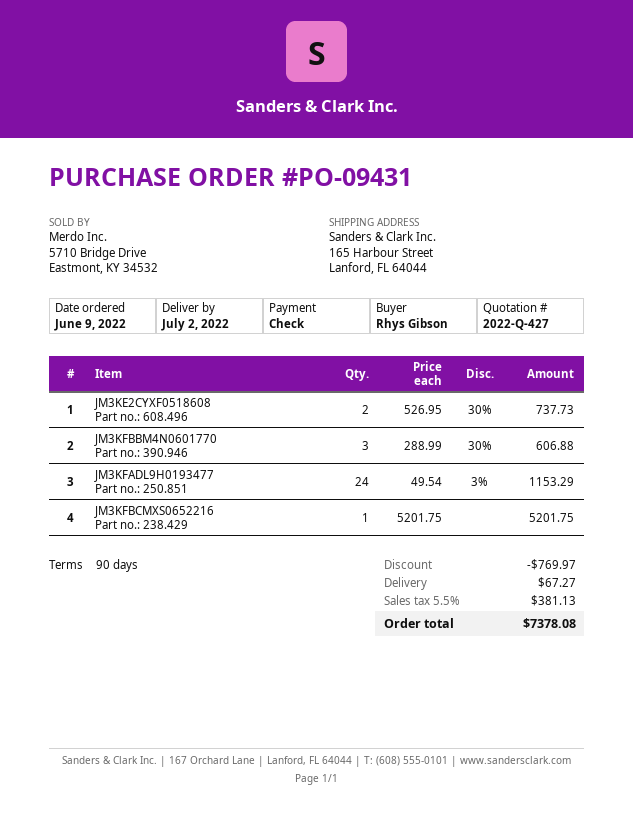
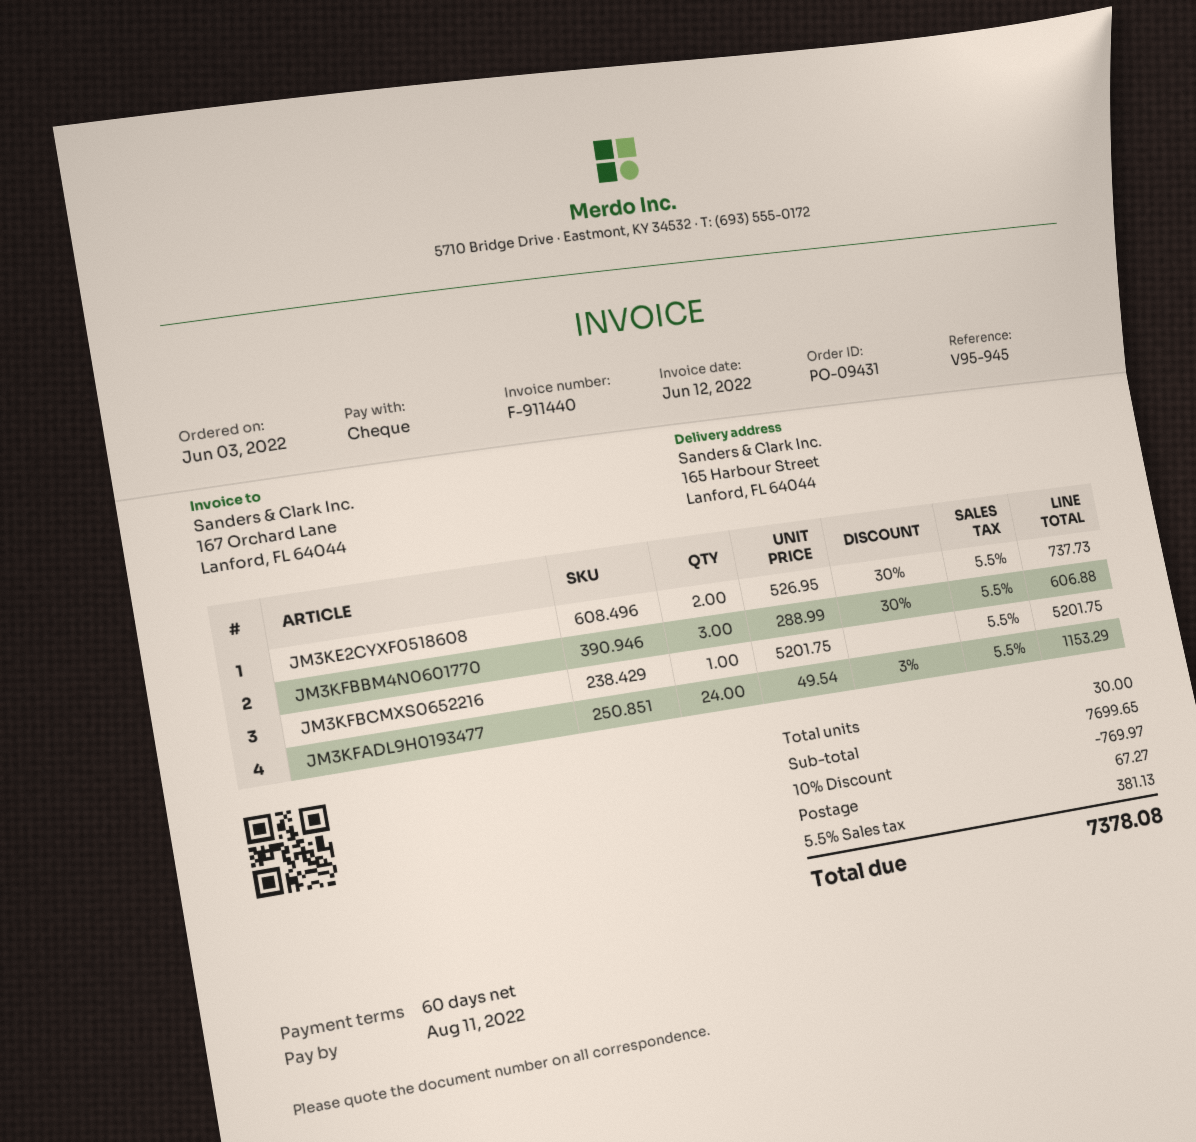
order date: 2022-06-09 -> 2022-06-03
payment terms: 90 days -> 60 days

